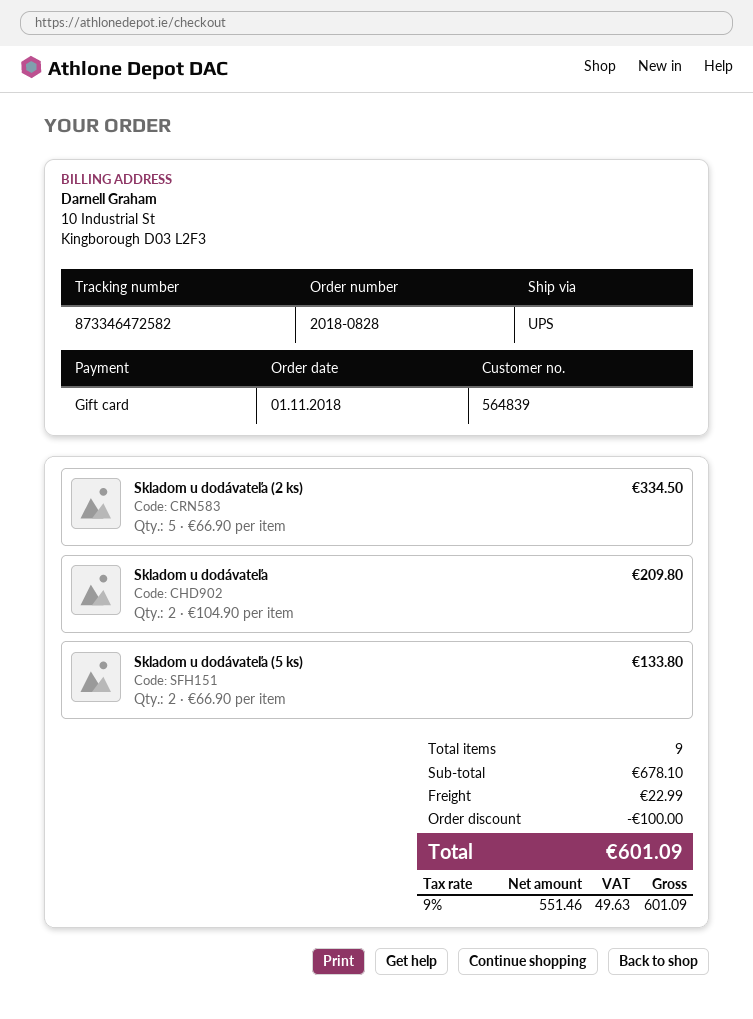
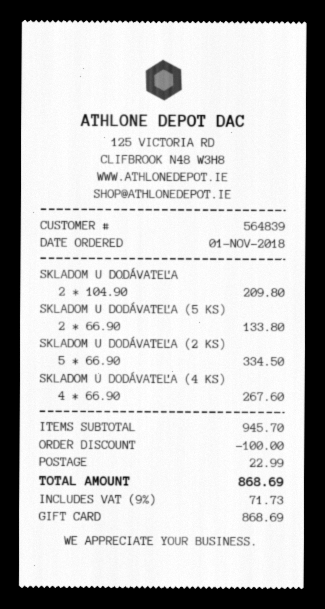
SKLADOM U DODÁVATEĽA (4 KS): none -> 4 x 66.90 = 267.60
subtotal: 678.10 -> 945.70
tax: 9% = 49.63 -> 9% = 71.73
total: 601.09 -> 868.69

